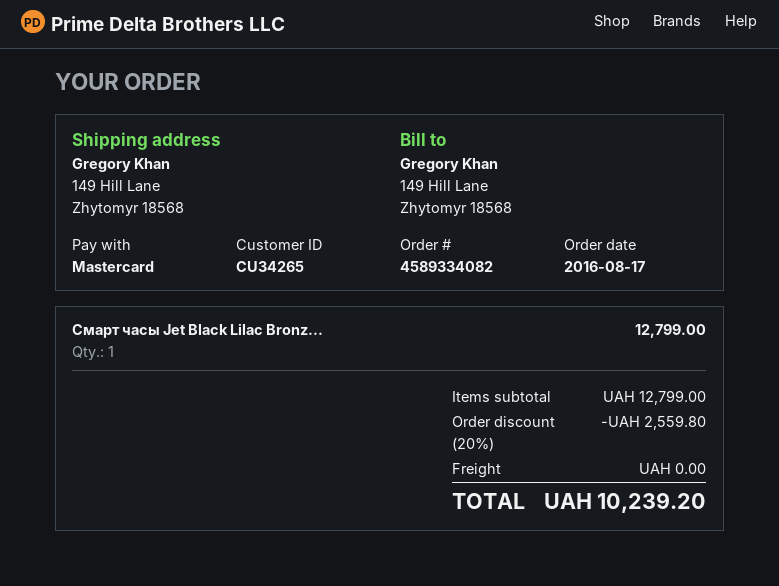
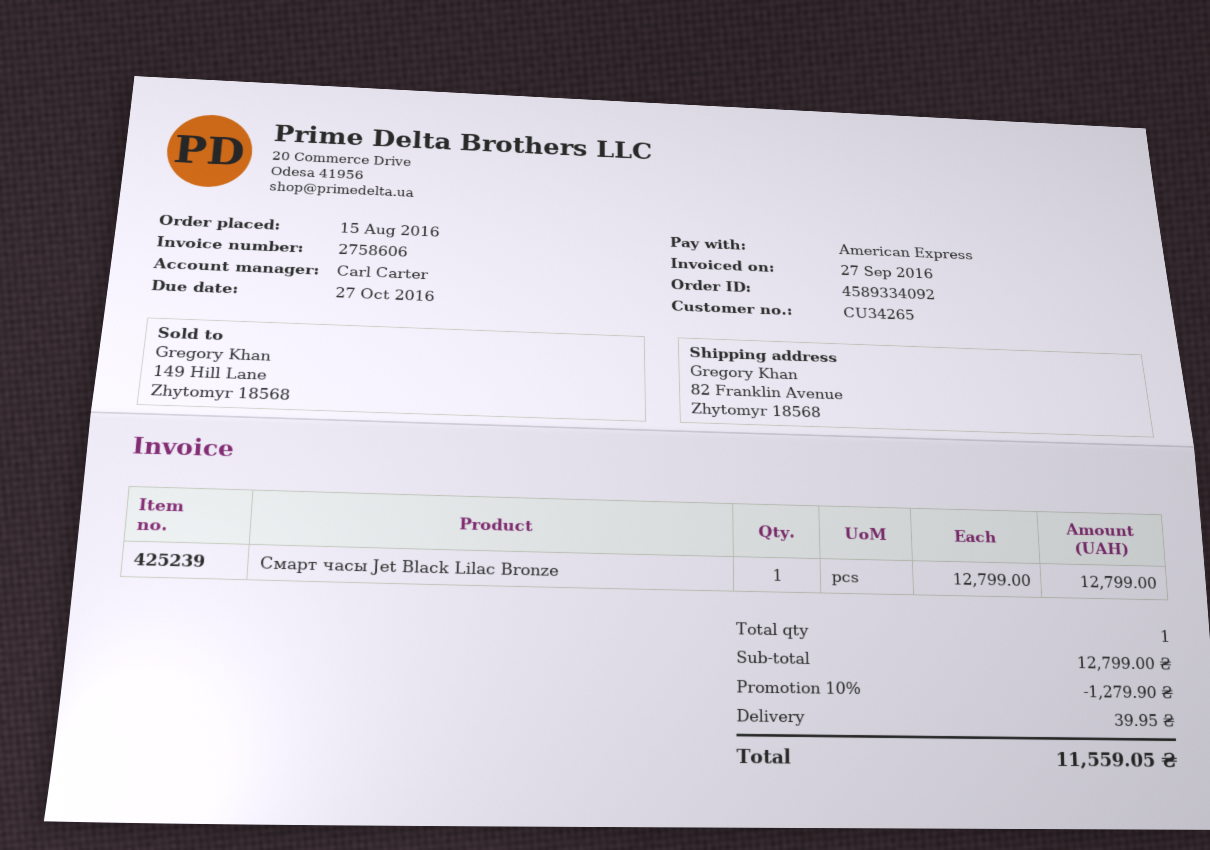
order number: 4589334082 -> 4589334092
order date: 2016-08-17 -> 2016-08-15
payment method: Mastercard -> American Express
ship to: 149 Hill Lane, Zhytomyr 18568 -> 82 Franklin Avenue, Zhytomyr 18568
discount: 20% = 2559.80 -> 10% = 1279.90
shipping: 0.00 -> 39.95
total: 10239.20 -> 11559.05

